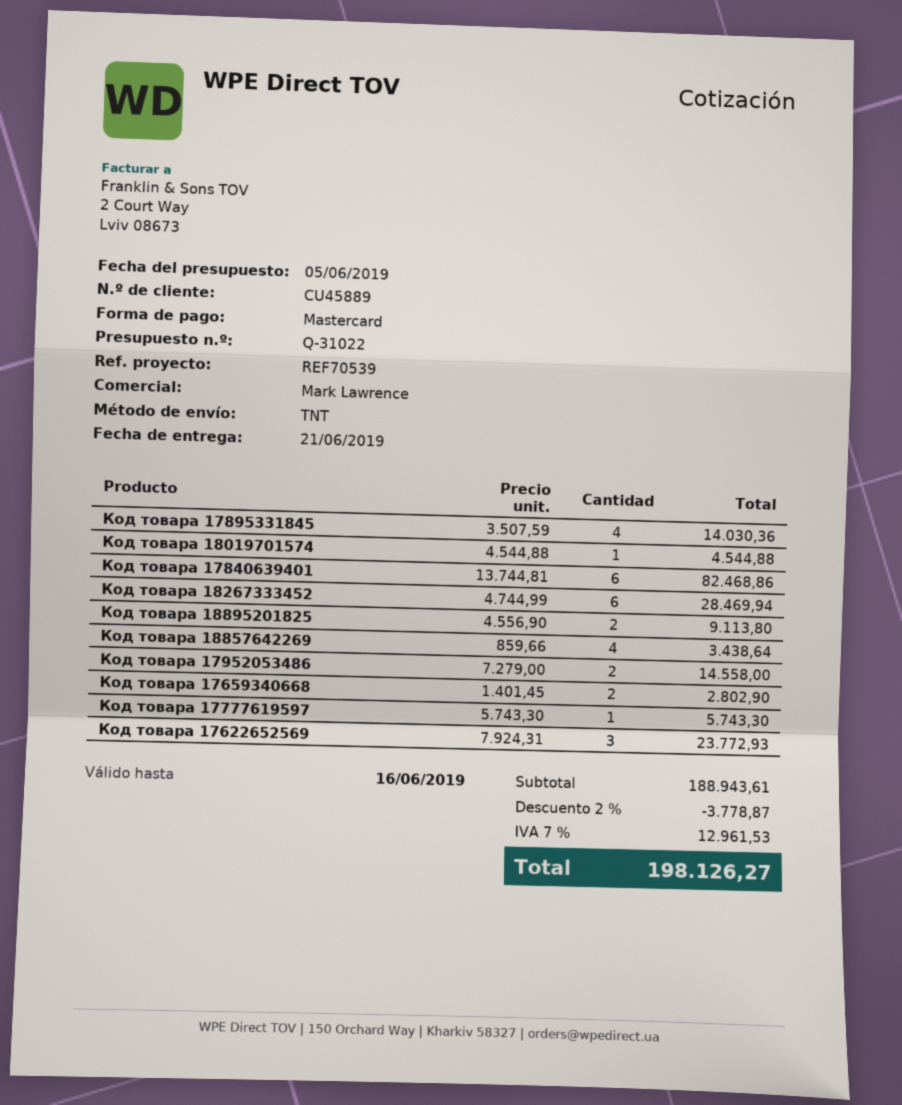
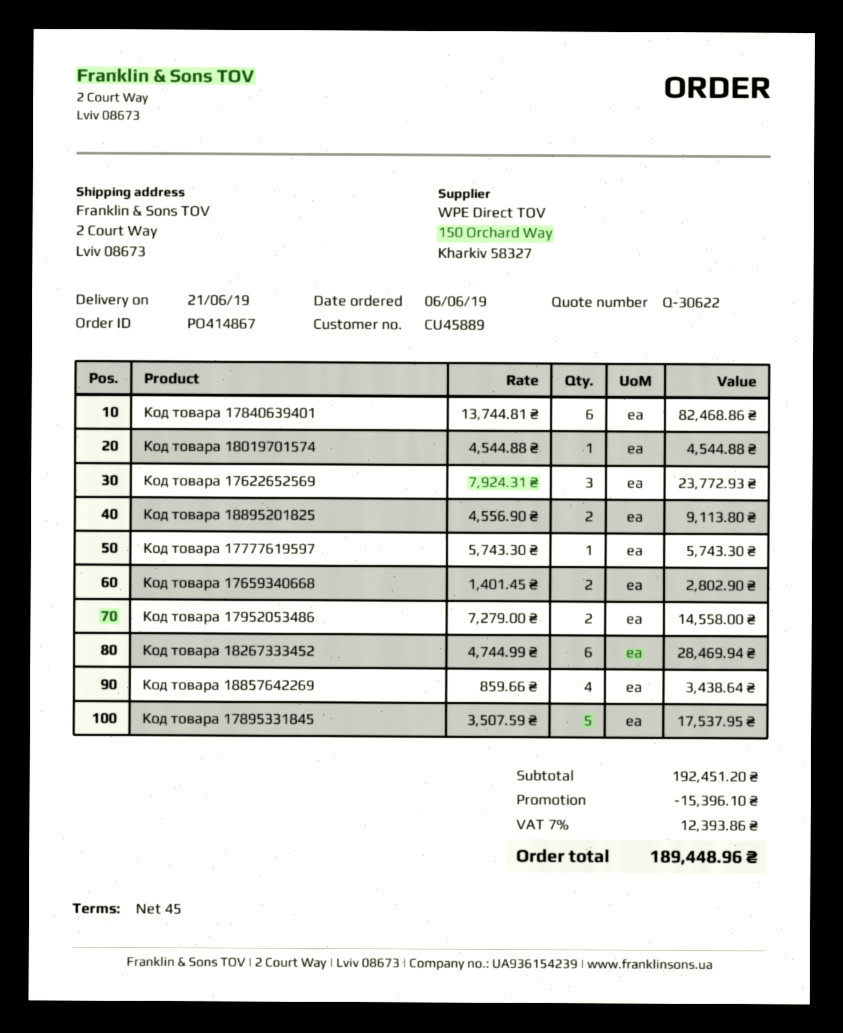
quote number: Q-31022 -> Q-30622
Код товара 17895331845: 4 x 3507.59 = 14030.36 -> 5 x 3507.59 = 17537.95
subtotal: 188943.61 -> 192451.20
discount: 3778.87 -> 15396.10
tax: 7% = 12961.53 -> 7% = 12393.86
total: 198126.27 -> 189448.96

